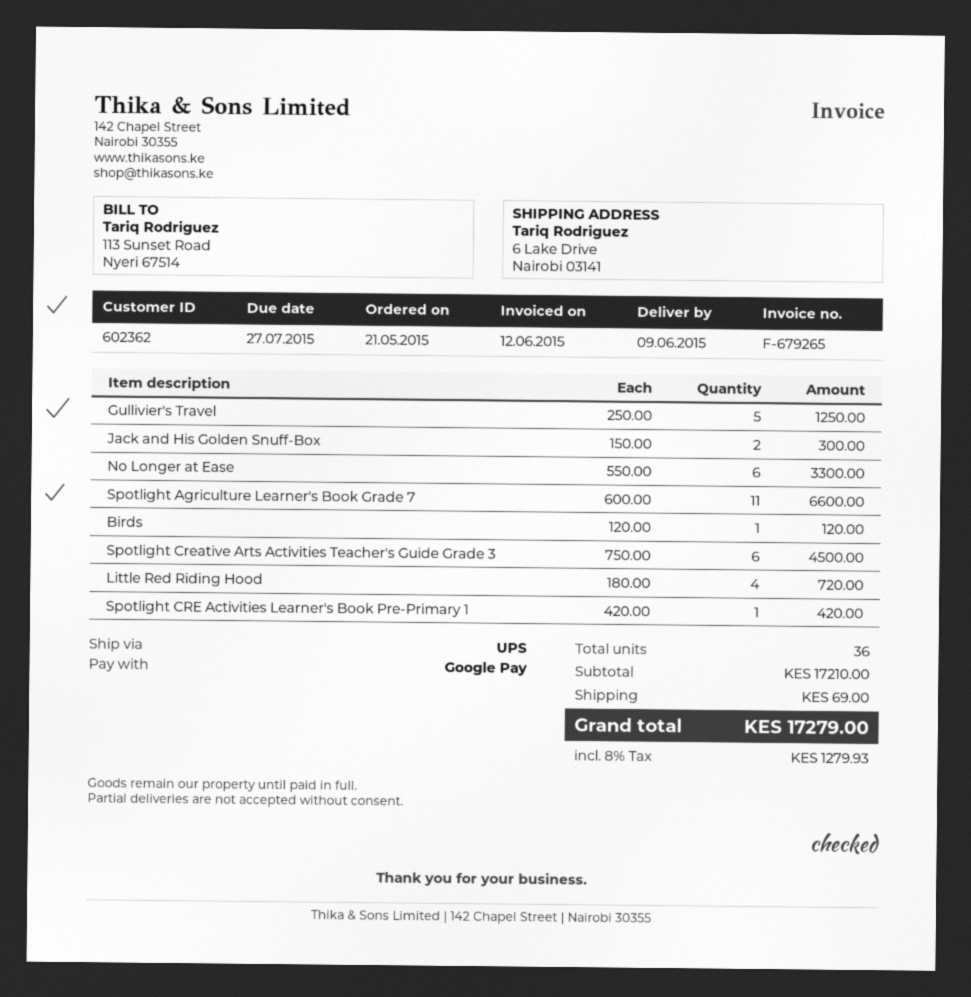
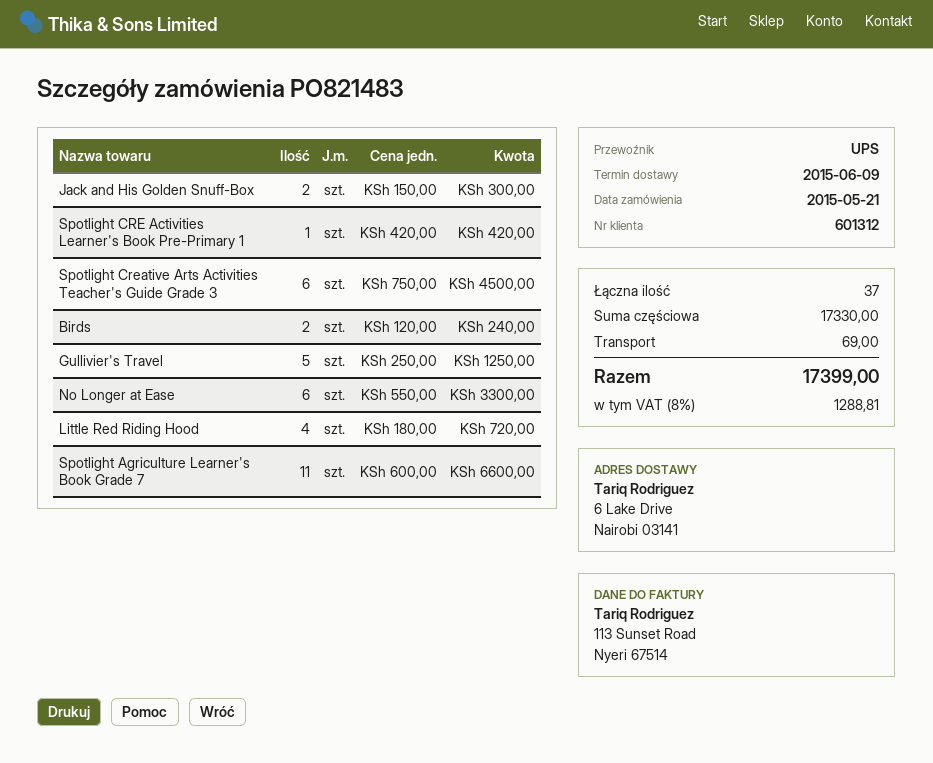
customer number: 602362 -> 601312
Birds: 1 x 120.00 = 120.00 -> 2 x 120.00 = 240.00
total quantity: 36 -> 37
subtotal: 17210.00 -> 17330.00
tax: 8% = 1279.93 -> 8% = 1288.81
total: 17279.00 -> 17399.00

